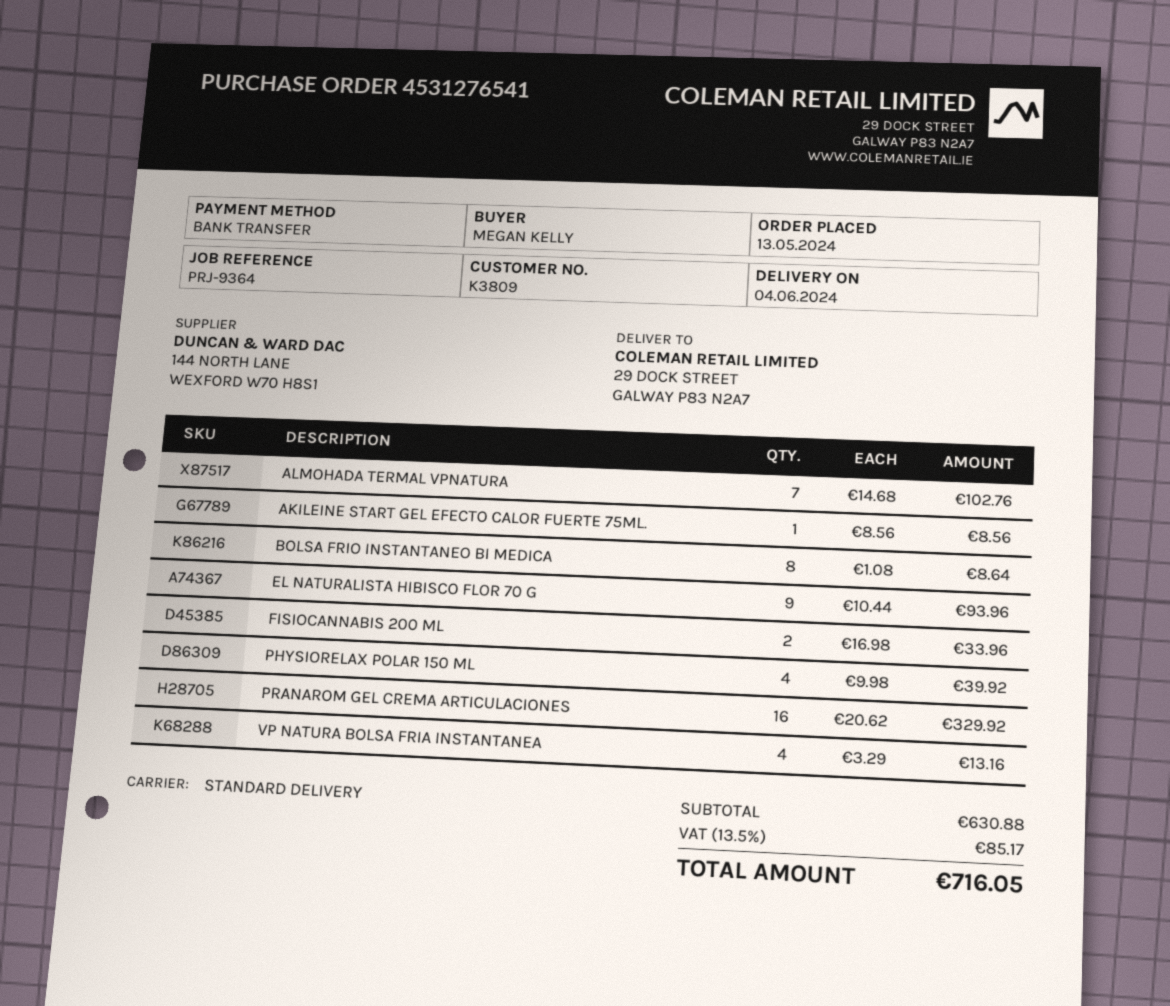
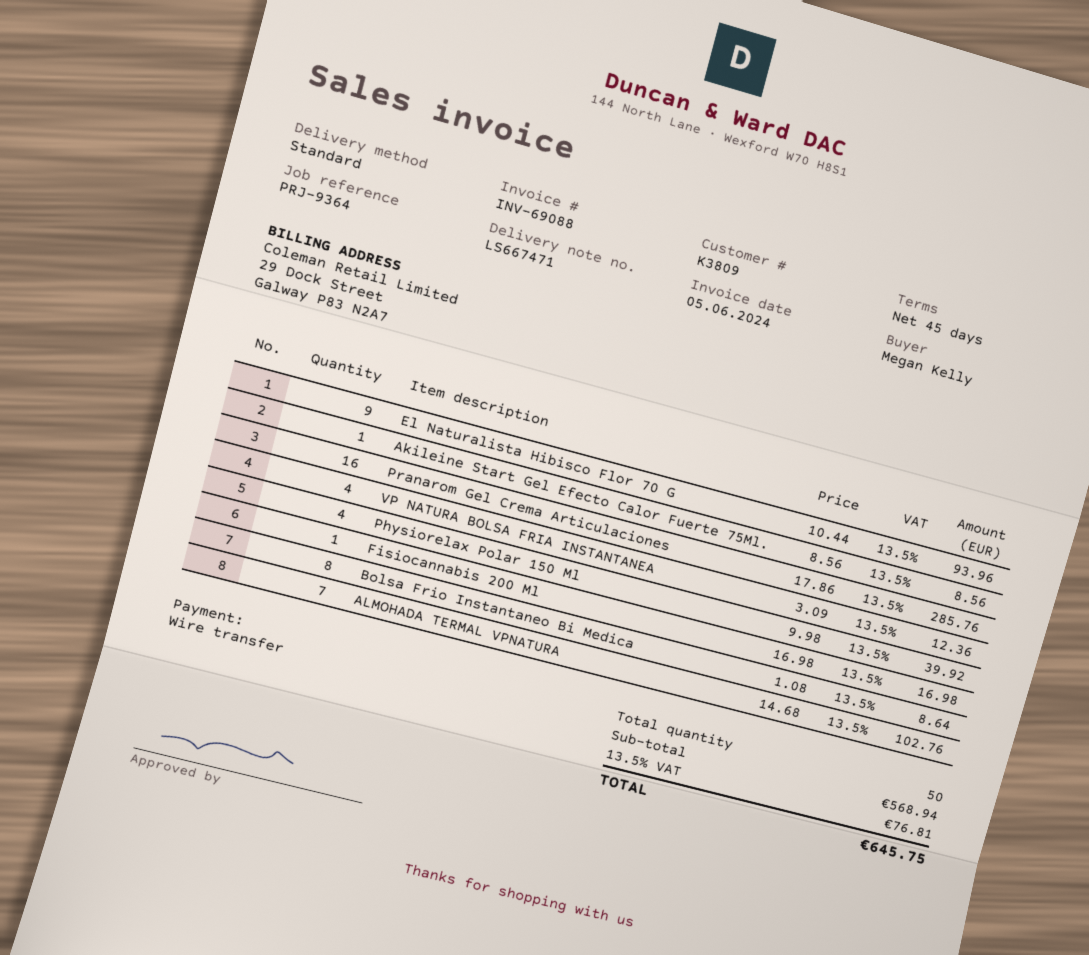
FISIOCANNABIS 200 ML: 2 x 16.98 = 33.96 -> 1 x 16.98 = 16.98
PRANAROM GEL CREMA ARTICULACIONES: 16 x 20.62 = 329.92 -> 16 x 17.86 = 285.76
VP NATURA BOLSA FRIA INSTANTANEA: 4 x 3.29 = 13.16 -> 4 x 3.09 = 12.36
subtotal: 630.88 -> 568.94
tax: 13.5% = 85.17 -> 13.5% = 76.81
total: 716.05 -> 645.75

